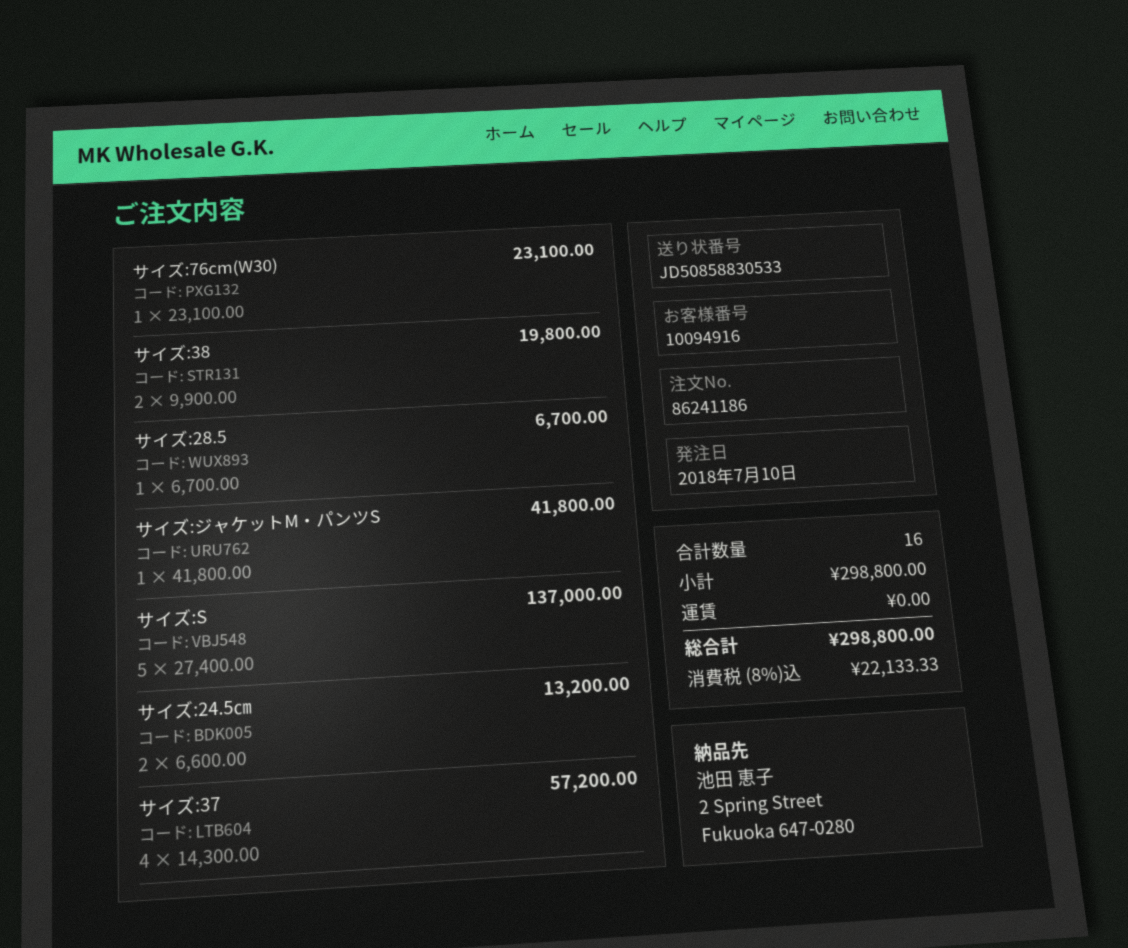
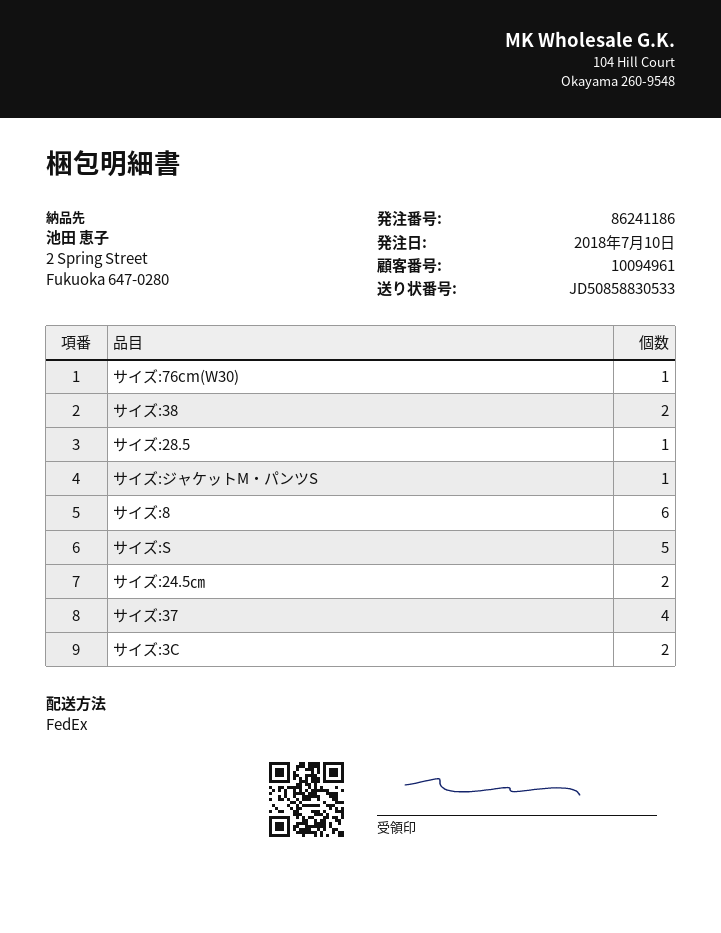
customer number: 10094916 -> 10094961
サイズ:8: none -> 6
サイズ:3C: none -> 2

